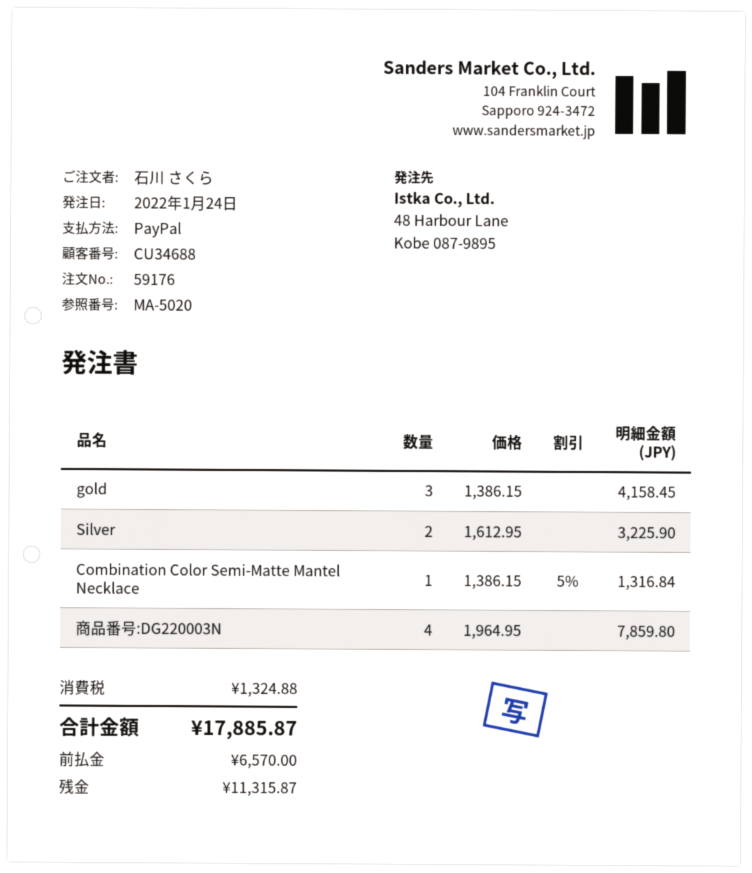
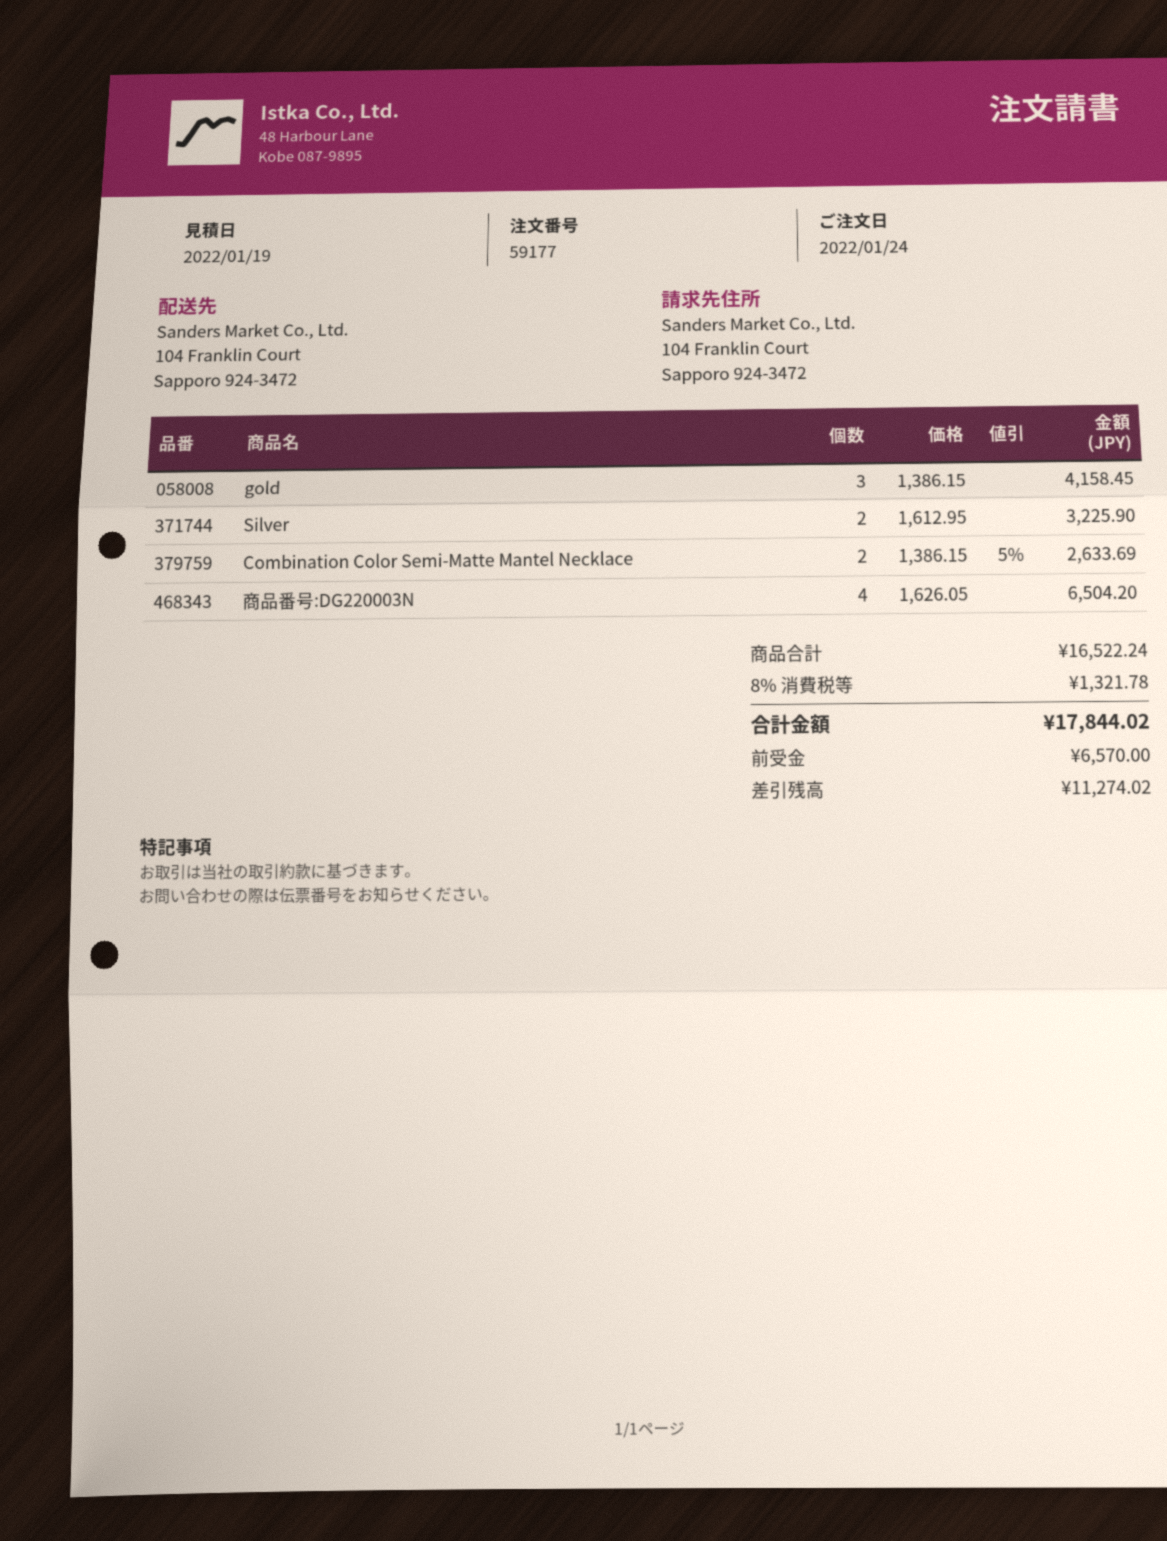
order number: 59176 -> 59177
Combination Color Semi-Matte Mantel Necklace: 1 x 1386.15 - 5% = 1316.84 -> 2 x 1386.15 - 5% = 2633.69
商品番号:DG220003N: 4 x 1964.95 = 7859.80 -> 4 x 1626.05 = 6504.20
tax: 1324.88 -> 1321.78
total: 17885.87 -> 17844.02
balance: 11315.87 -> 11274.02

